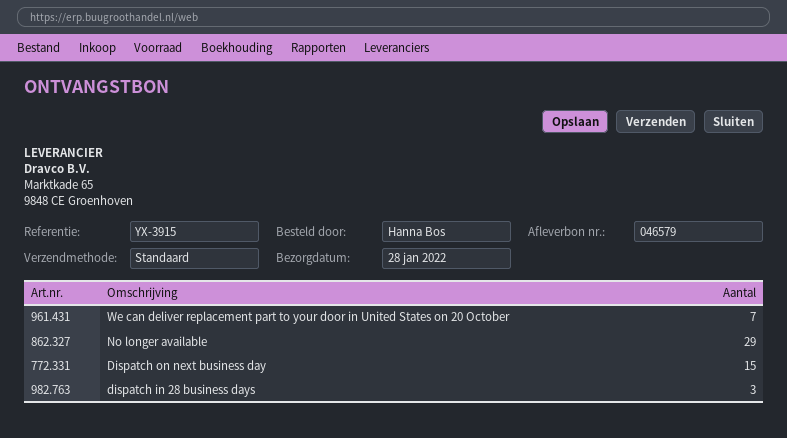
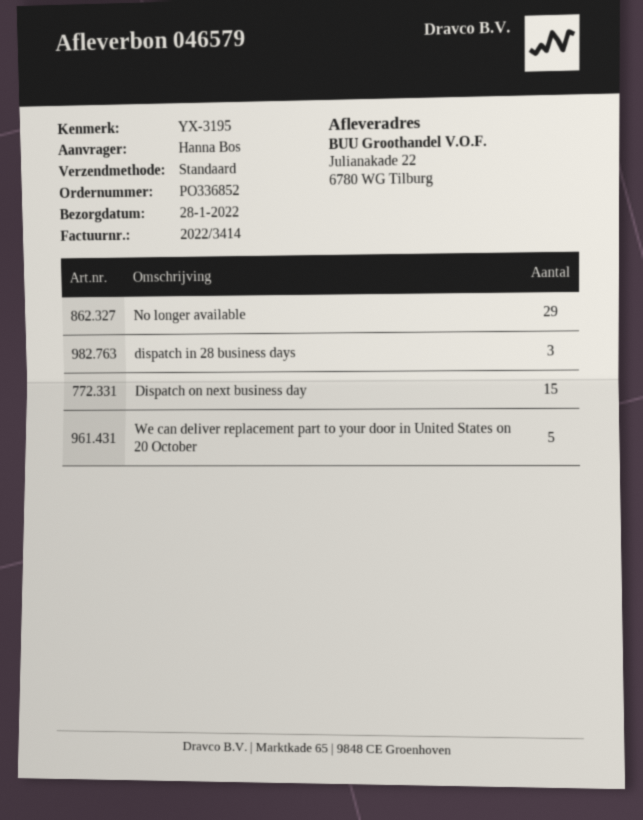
reference: YX-3915 -> YX-3195
We can deliver replacement part to your door in United States on 20 October: 7 -> 5

